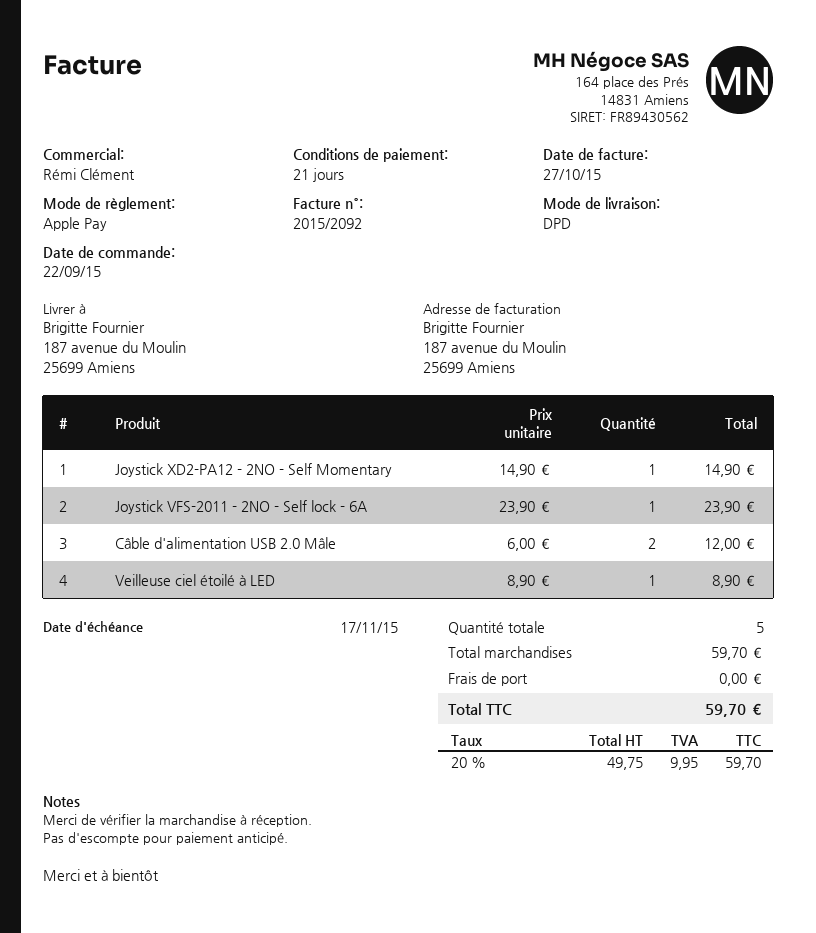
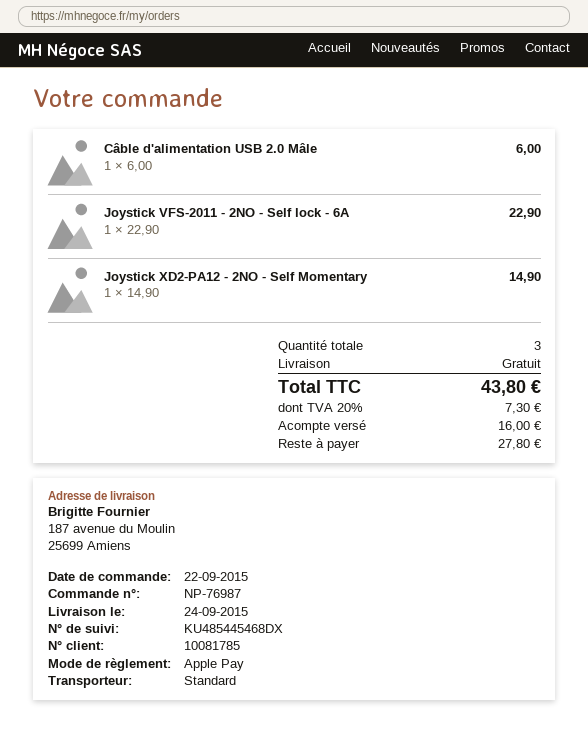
shipping method: DPD -> standard
Joystick VFS-2011 - 2NO - Self lock - 6A: 1 x 23.90 = 23.90 -> 1 x 22.90 = 22.90
Câble d'alimentation USB 2.0 Mâle: 2 x 6.00 = 12.00 -> 1 x 6.00 = 6.00
Veilleuse ciel étoilé à LED: 1 x 8.90 = 8.90 -> none
total quantity: 5 -> 3
tax: 20% = 9.95 -> 20% = 7.30
total: 59.70 -> 43.80

